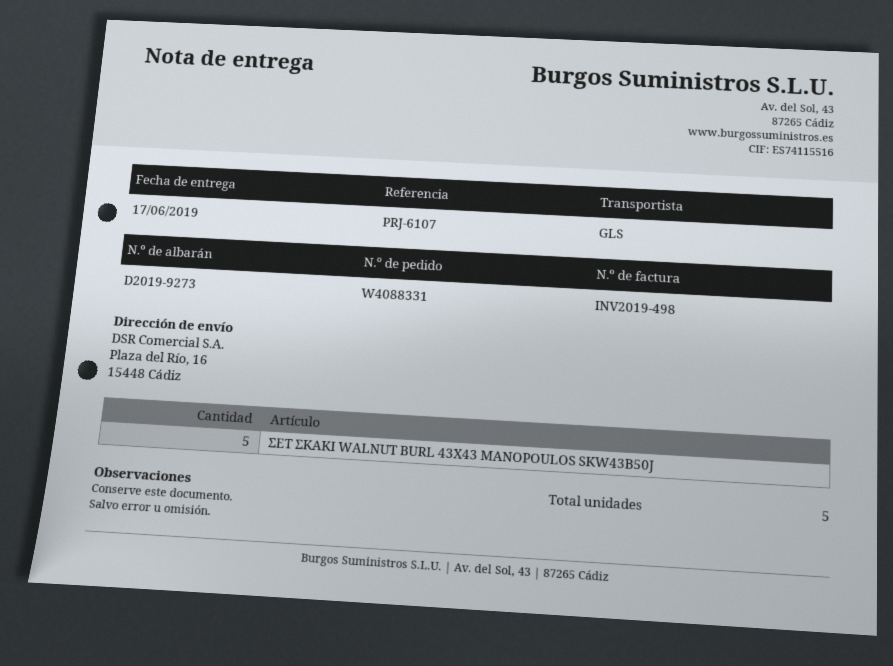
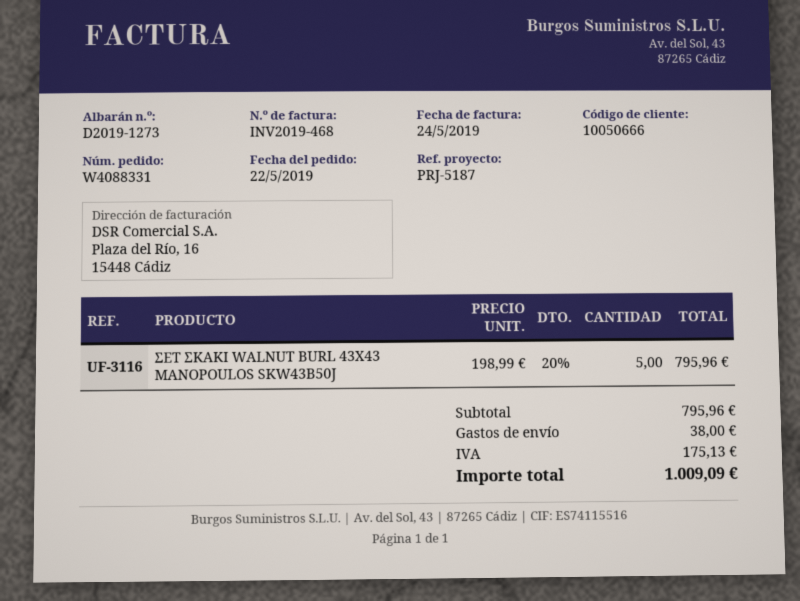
delivery note number: D2019-9273 -> D2019-1273
invoice number: INV2019-498 -> INV2019-468
reference: PRJ-6107 -> PRJ-5187

